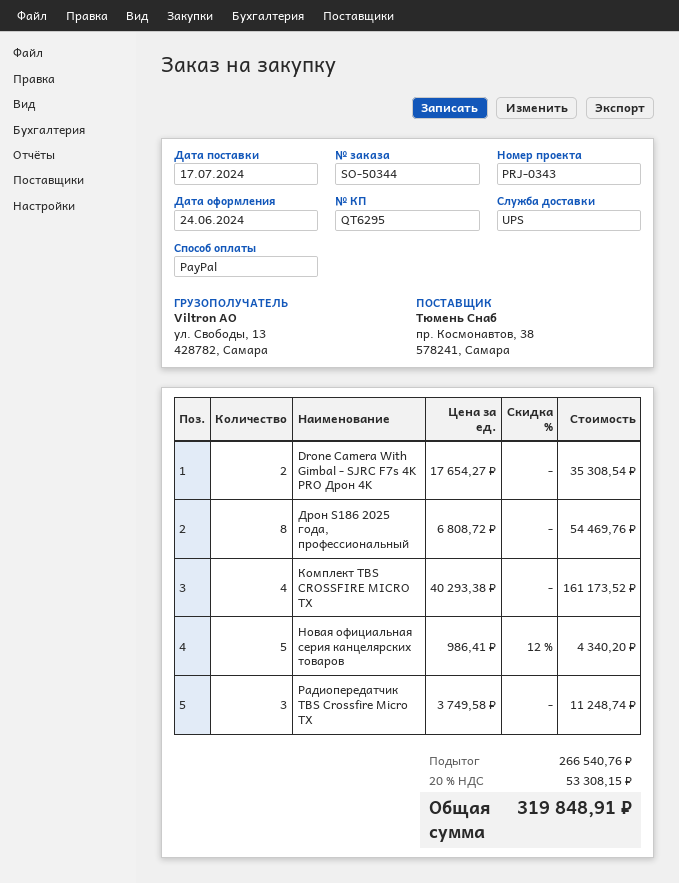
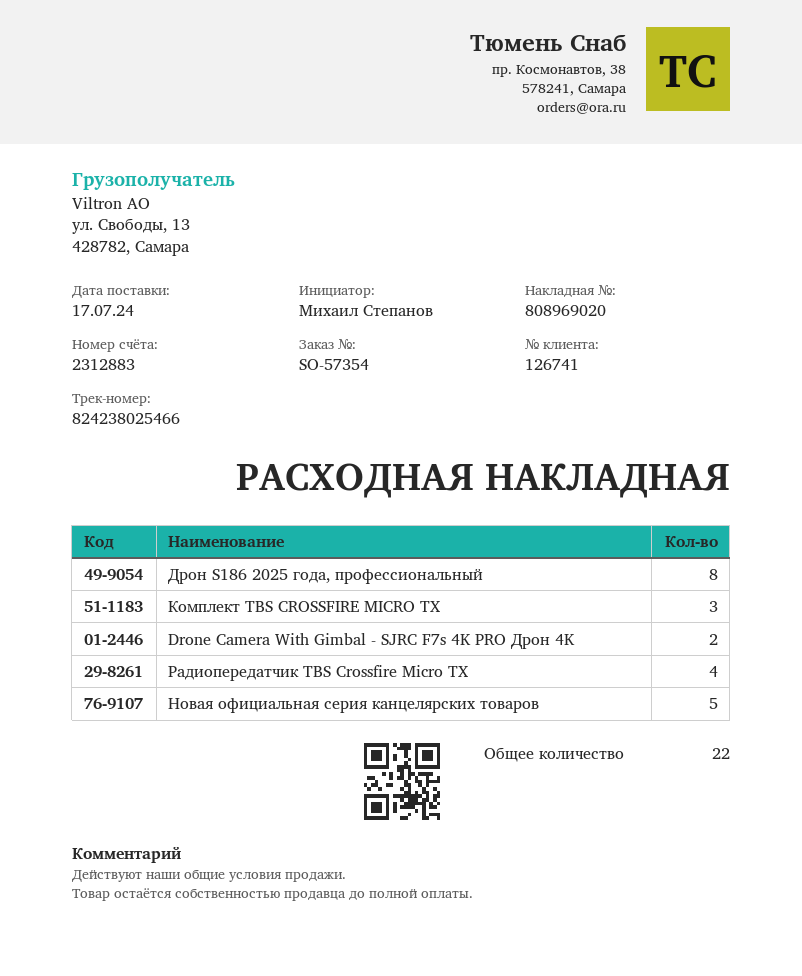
order number: SO-50344 -> SO-57354
Комплект TBS CROSSFIRE MICRO TX: 4 -> 3
Радиопередатчик TBS Crossfire Micro TX: 3 -> 4

